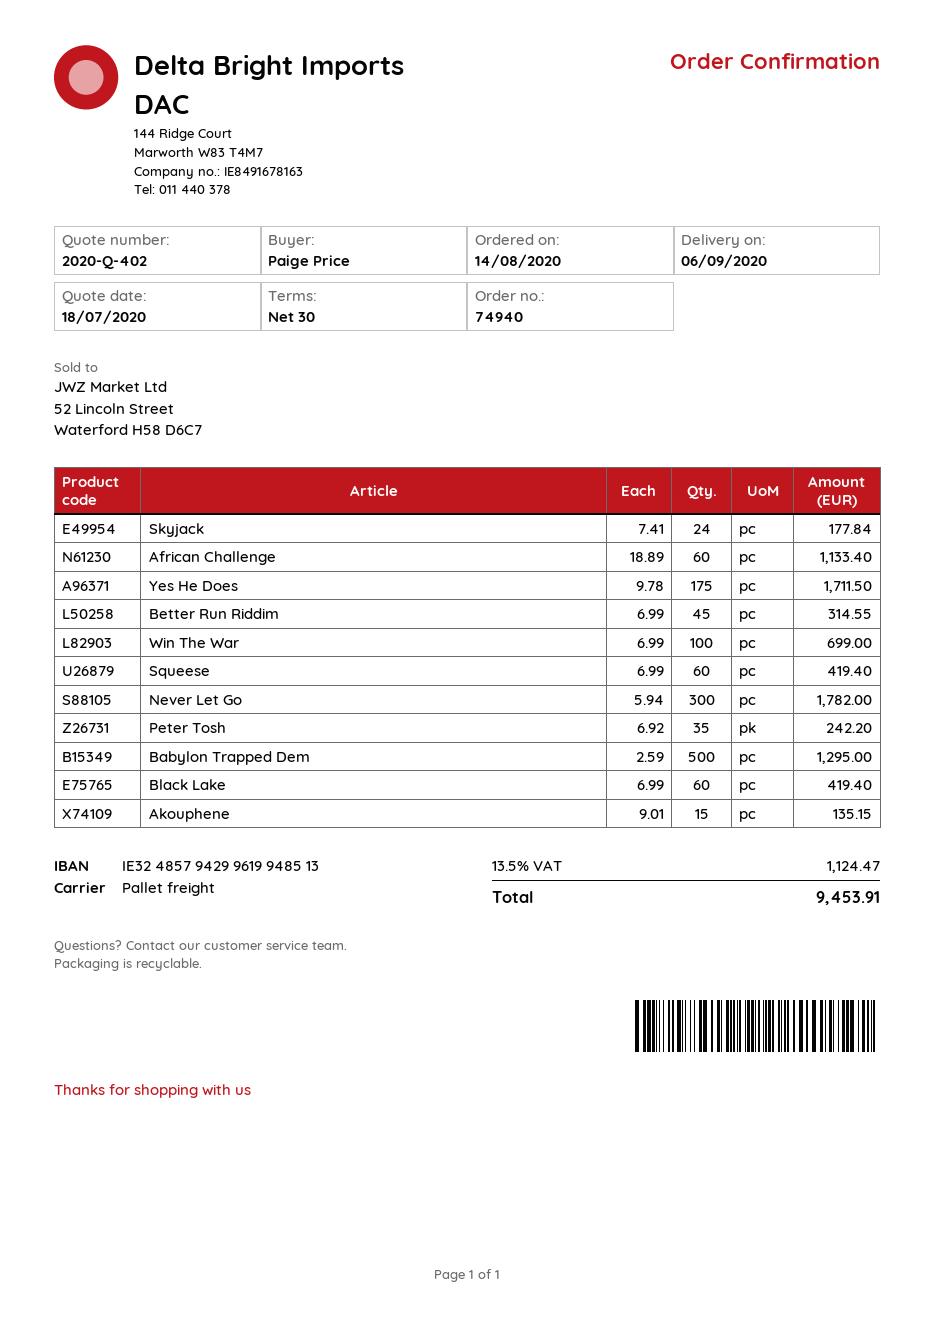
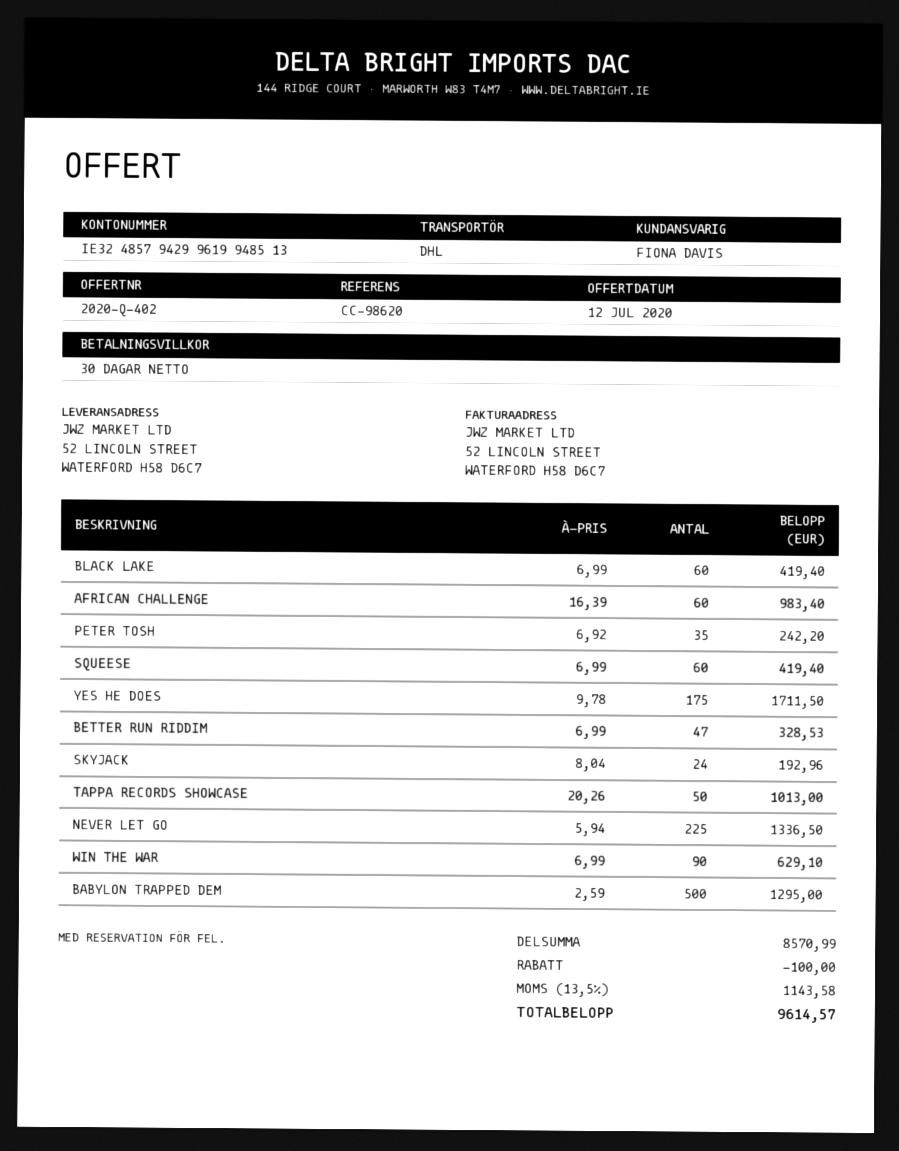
quote date: 2020-07-18 -> 2020-07-12
shipping method: pallet freight -> DHL
Skyjack: 24 x 7.41 = 177.84 -> 24 x 8.04 = 192.96
African Challenge: 60 x 18.89 = 1133.40 -> 60 x 16.39 = 983.40
Better Run Riddim: 45 x 6.99 = 314.55 -> 47 x 6.99 = 328.53
Win The War: 100 x 6.99 = 699.00 -> 90 x 6.99 = 629.10
Never Let Go: 300 x 5.94 = 1782.00 -> 225 x 5.94 = 1336.50
Akouphene: 15 x 9.01 = 135.15 -> none
TAPPA RECORDS SHOWCASE: none -> 50 x 20.26 = 1013.00
discount: none -> 100.00
tax: 13.5% = 1124.47 -> 13.5% = 1143.58
total: 9453.91 -> 9614.57

